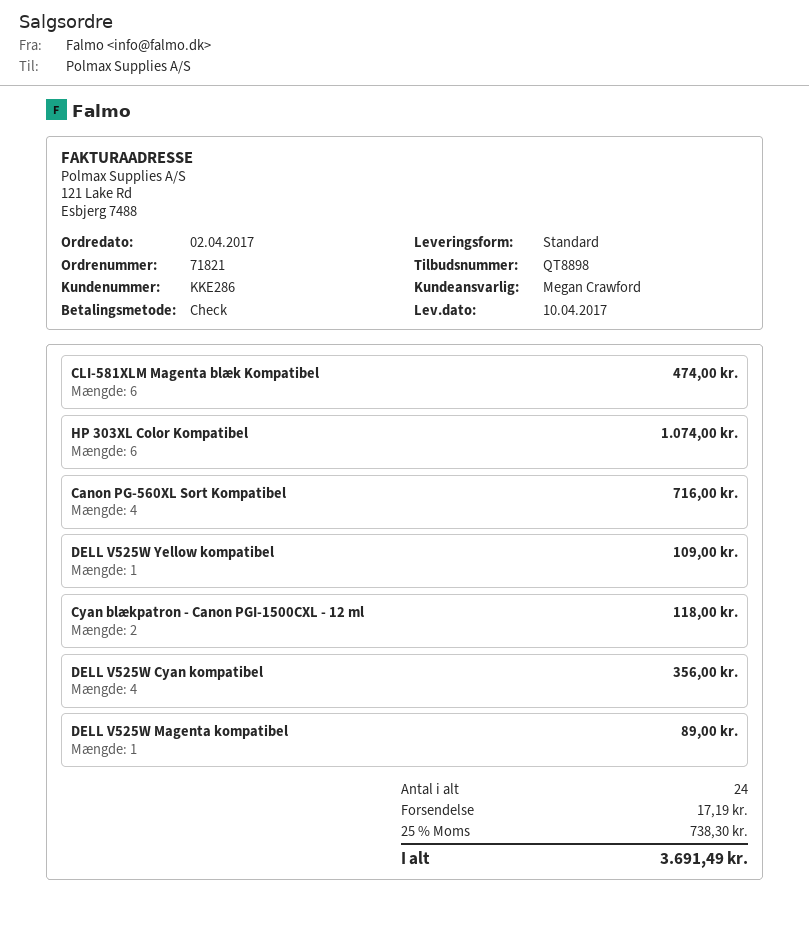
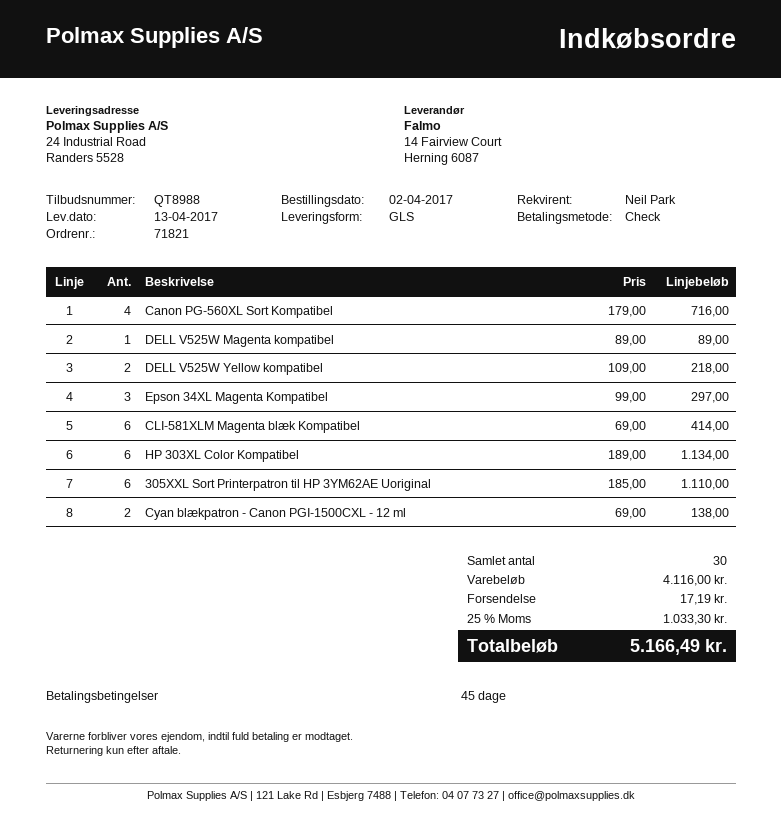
quote number: QT8898 -> QT8988
delivery date: 2017-04-10 -> 2017-04-13
shipping method: standard -> GLS
CLI-581XLM Magenta blæk Kompatibel: 6 for 474.00 -> 6 for 414.00
HP 303XL Color Kompatibel: 6 for 1074.00 -> 6 for 1134.00
DELL V525W Yellow kompatibel: 1 for 109.00 -> 2 for 218.00
Cyan blækpatron - Canon PGI-1500CXL - 12 ml: 2 for 118.00 -> 2 for 138.00
DELL V525W Cyan kompatibel: 4 for 356.00 -> none
Epson 34XL Magenta Kompatibel: none -> 3 for 297.00
305XXL Sort Printerpatron til HP 3YM62AE Uoriginal: none -> 6 for 1110.00
total quantity: 24 -> 30
tax: 25% = 738.30 -> 25% = 1033.30
total: 3691.49 -> 5166.49

